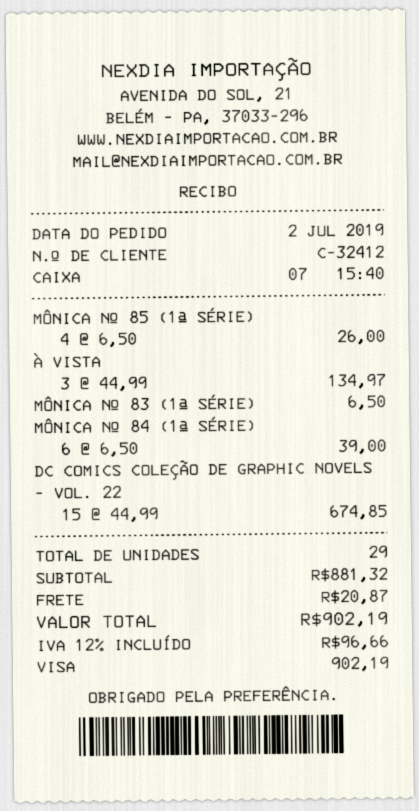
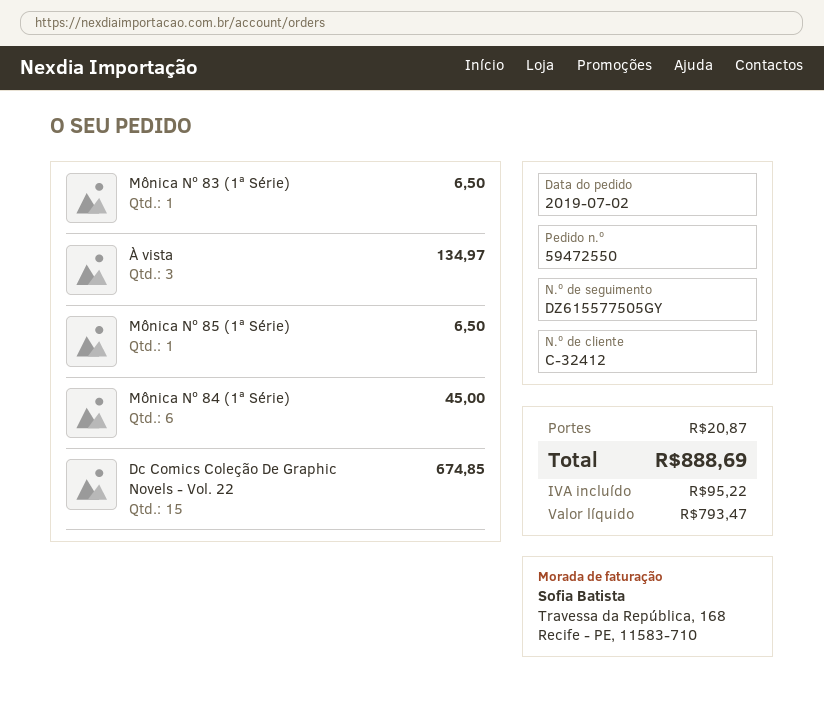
MÔNICA Nº 85 (1ª SÉRIE): 4 for 26.00 -> 1 for 6.50
MÔNICA Nº 84 (1ª SÉRIE): 6 for 39.00 -> 6 for 45.00
tax: 96.66 -> 95.22
total: 902.19 -> 888.69

